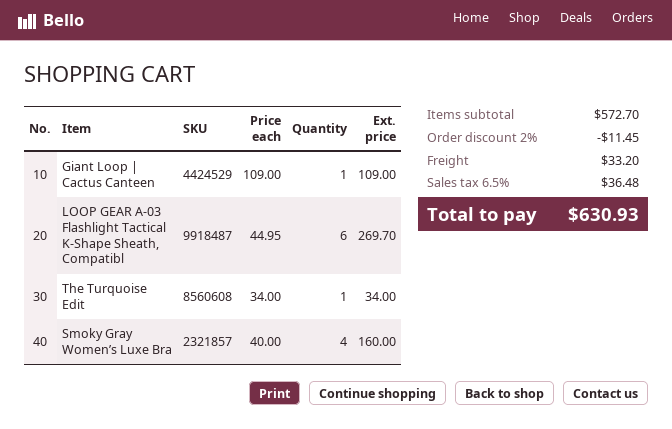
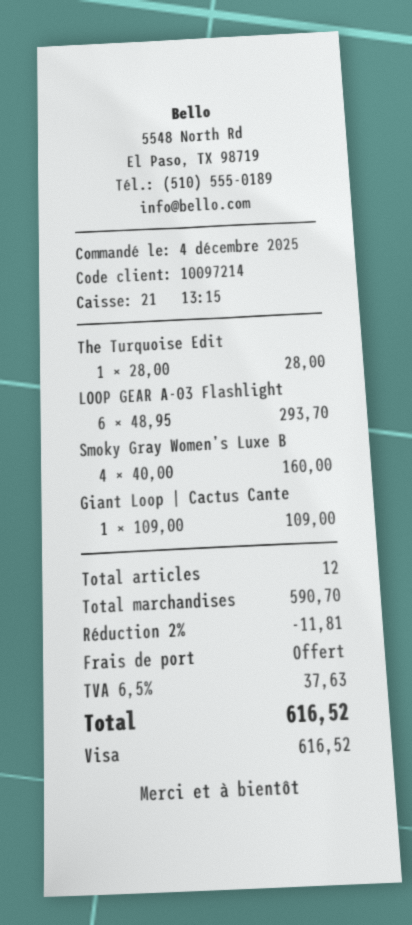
LOOP GEAR A-03 Flashlight Tactical K-Shape Sheath, Compatibl: 6 x 44.95 = 269.70 -> 6 x 48.95 = 293.70
The Turquoise Edit: 1 x 34.00 = 34.00 -> 1 x 28.00 = 28.00
subtotal: 572.70 -> 590.70
discount: 2% = 11.45 -> 2% = 11.81
shipping: 33.20 -> 0.00
tax: 6.5% = 36.48 -> 6.5% = 37.63
total: 630.93 -> 616.52

